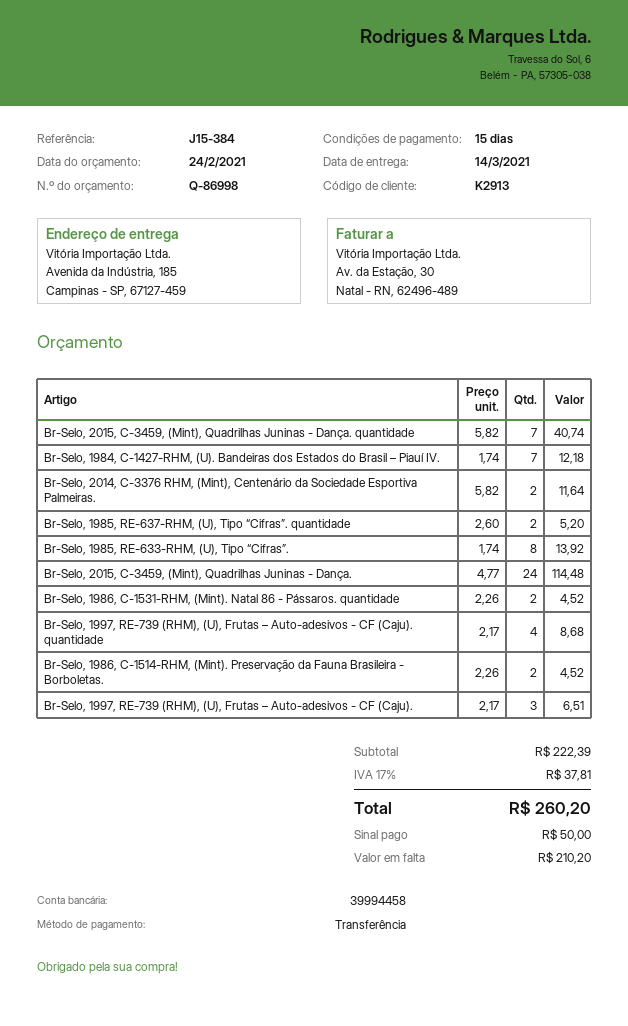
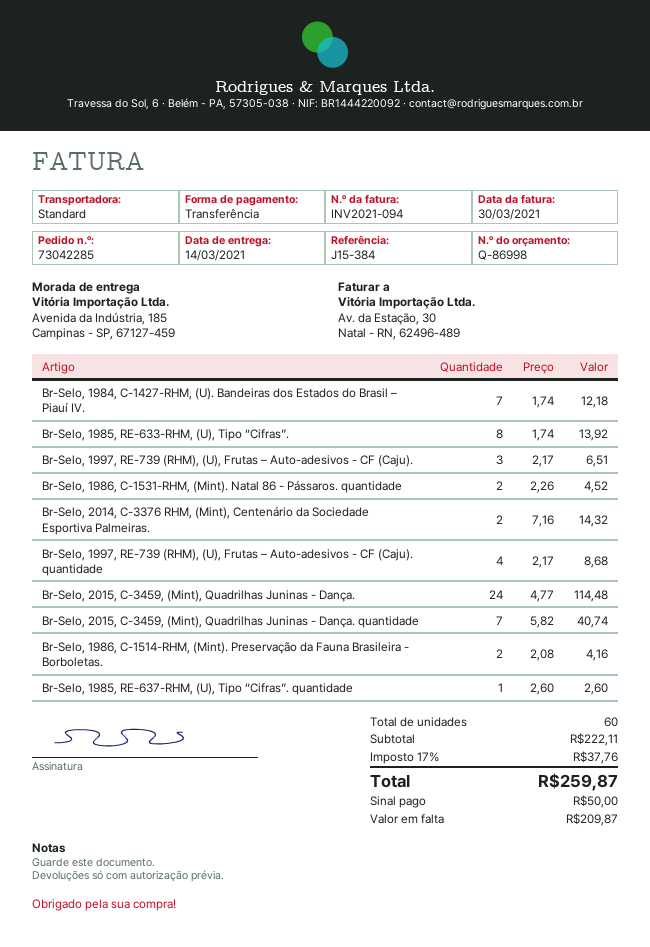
Br-Selo, 2014, C-3376 RHM, (Mint), Centenário da Sociedade Esportiva Palmeiras.: 2 x 5.82 = 11.64 -> 2 x 7.16 = 14.32
Br-Selo, 1985, RE-637-RHM, (U), Tipo “Cifras”. quantidade: 2 x 2.60 = 5.20 -> 1 x 2.60 = 2.60
Br-Selo, 1986, C-1514-RHM, (Mint). Preservação da Fauna Brasileira - Borboletas.: 2 x 2.26 = 4.52 -> 2 x 2.08 = 4.16
subtotal: 222.39 -> 222.11
tax: 17% = 37.81 -> 17% = 37.76
total: 260.20 -> 259.87
balance: 210.20 -> 209.87

